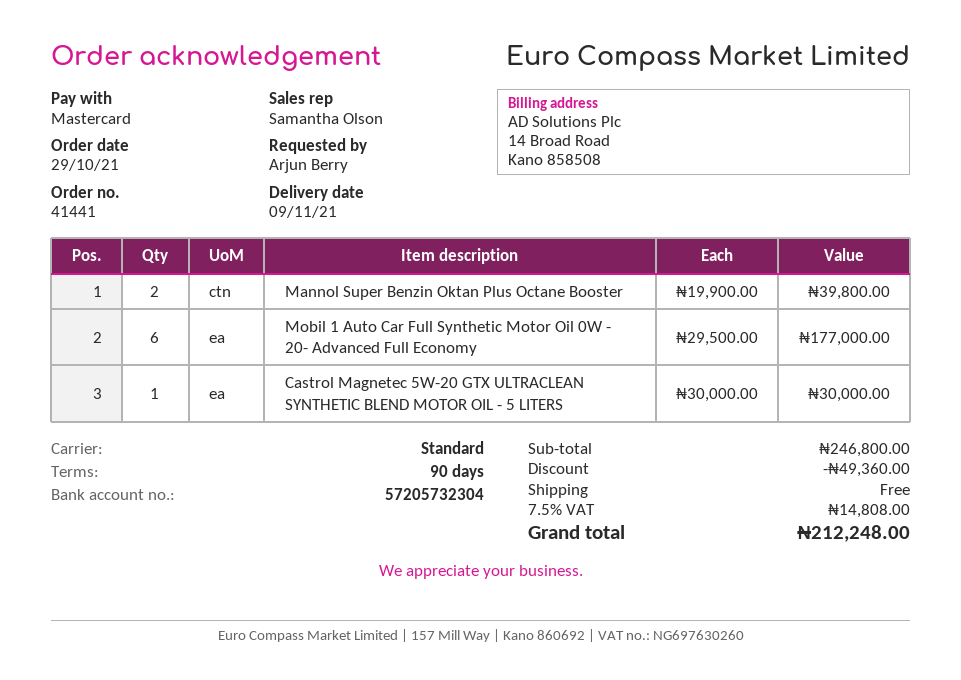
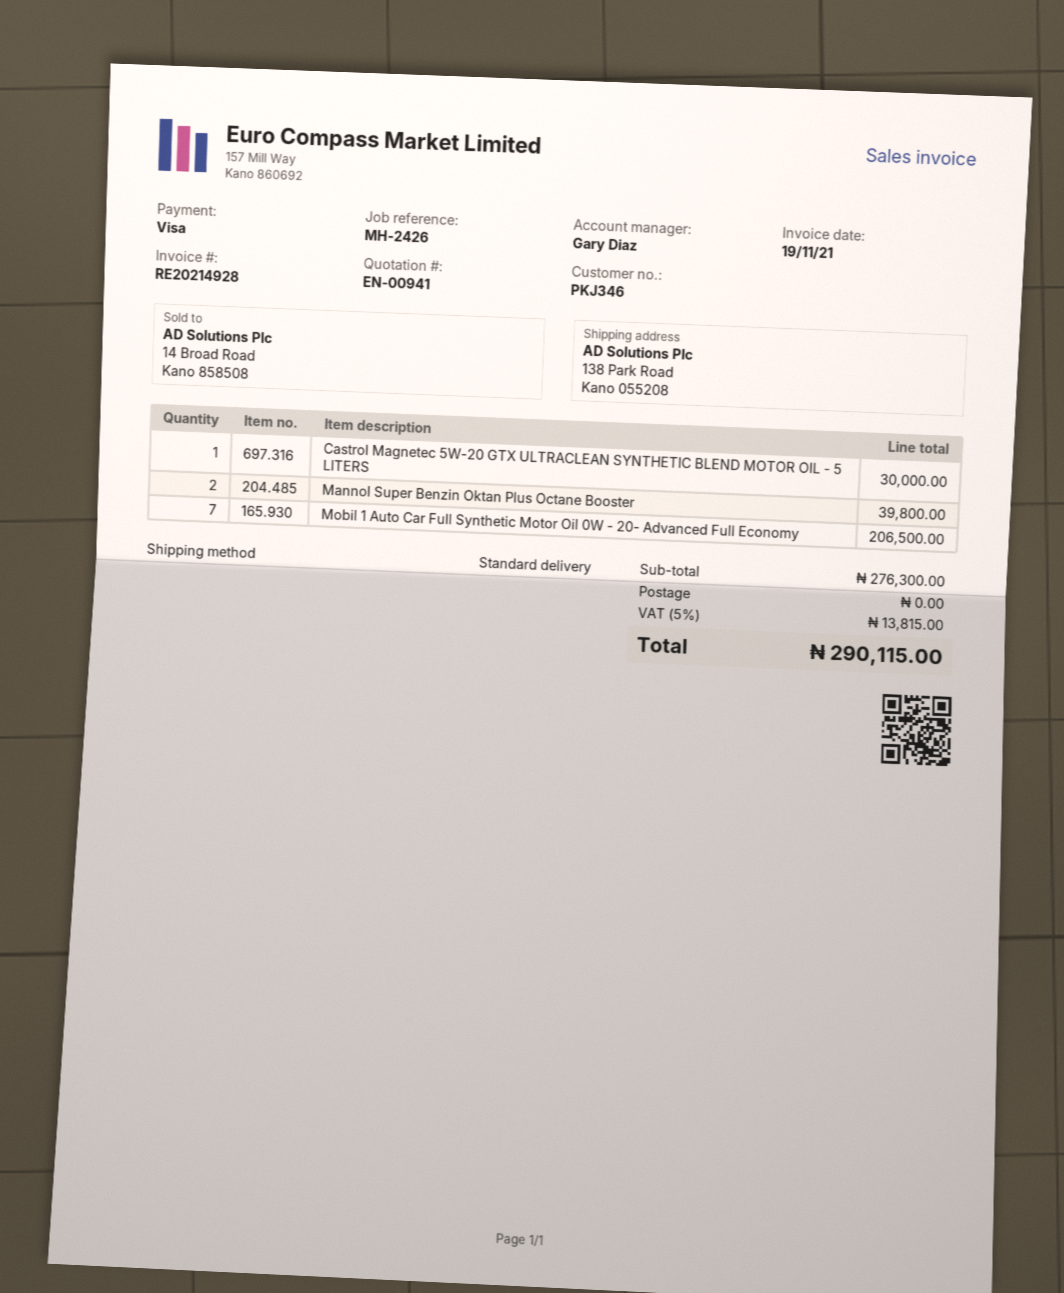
sales rep: Samantha Olson -> Gary Diaz
payment method: Mastercard -> Visa
Mobil 1 Auto Car Full Synthetic Motor Oil 0W - 20- Advanced Full Economy: 6 for 177000.00 -> 7 for 206500.00
subtotal: 246800.00 -> 276300.00
discount: 49360.00 -> none
tax: 7.5% = 14808.00 -> 5% = 13815.00
total: 212248.00 -> 290115.00

